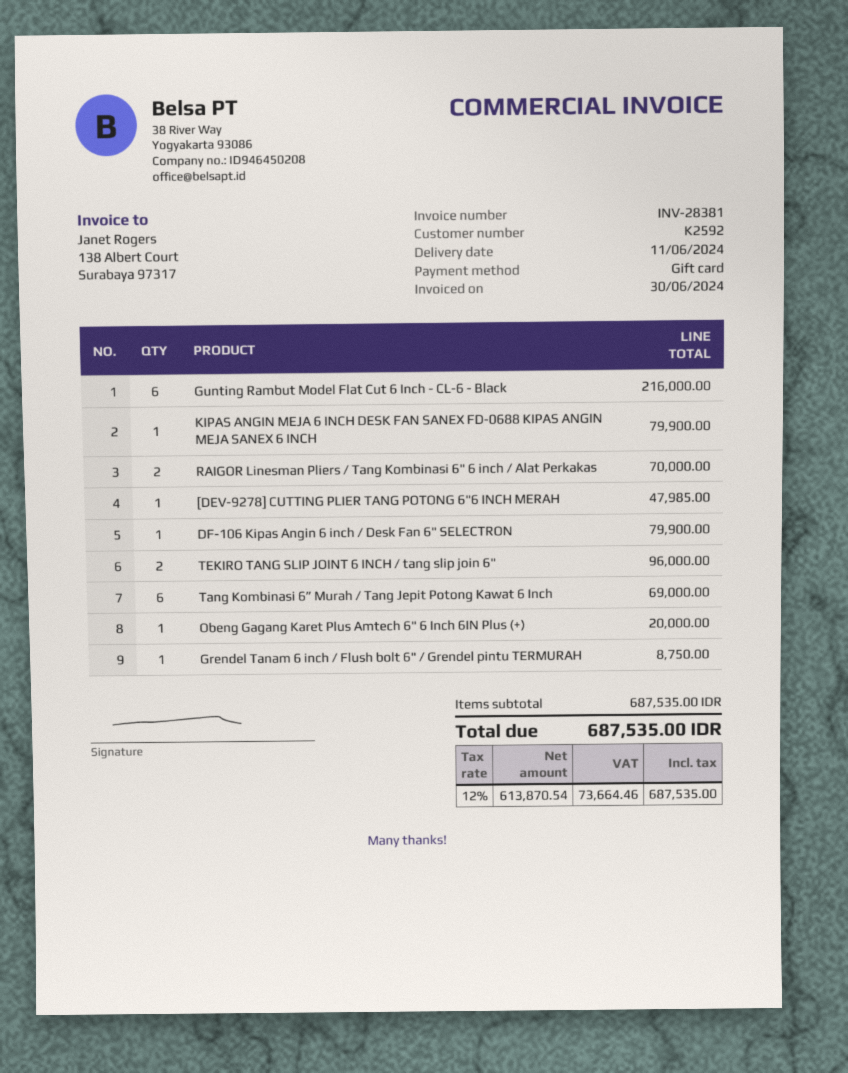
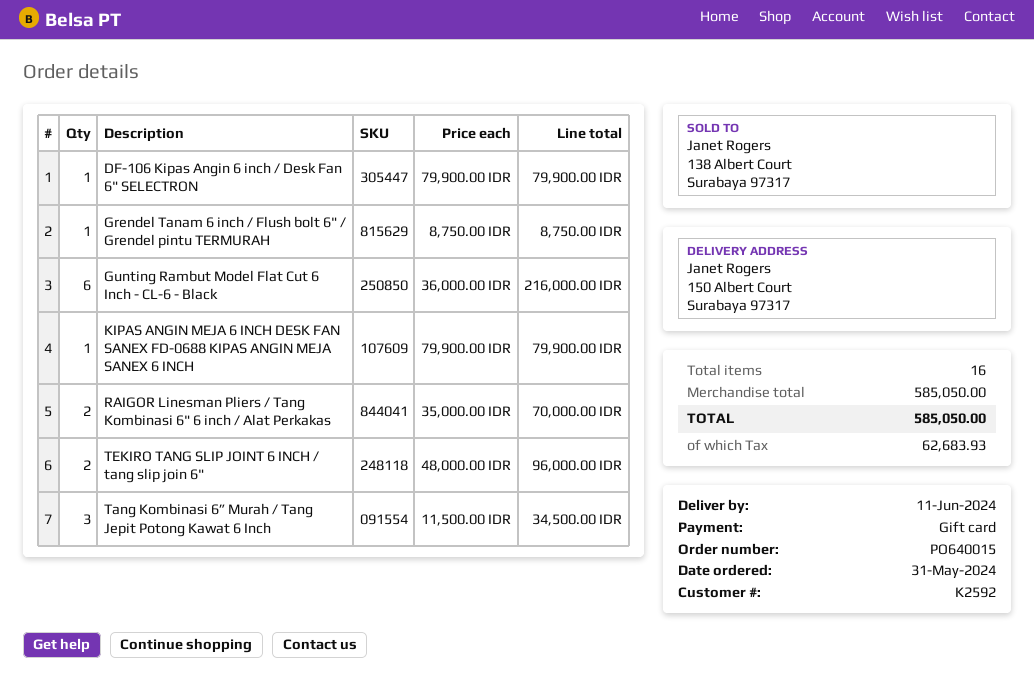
[DEV-9278] CUTTING PLIER TANG POTONG 6"6 INCH MERAH: 1 for 47985.00 -> none
Tang Kombinasi 6” Murah / Tang Jepit Potong Kawat 6 Inch: 6 for 69000.00 -> 3 for 34500.00
Obeng Gagang Karet Plus Amtech 6" 6 Inch 6IN Plus (+): 1 for 20000.00 -> none
subtotal: 687535.00 -> 585050.00
tax: 73664.46 -> 62683.93
total: 687535.00 -> 585050.00

